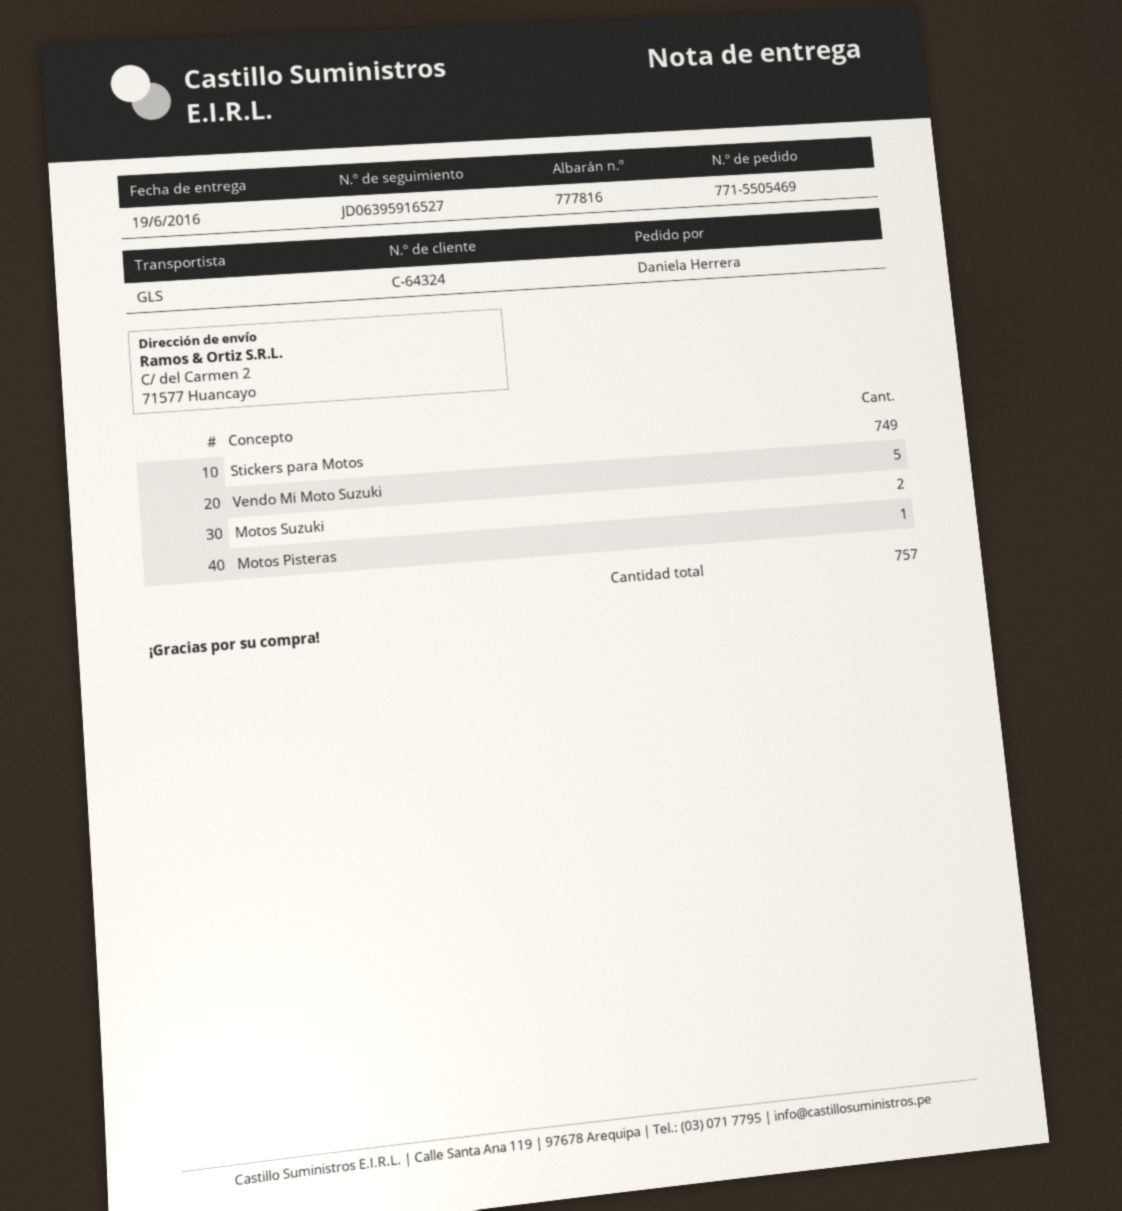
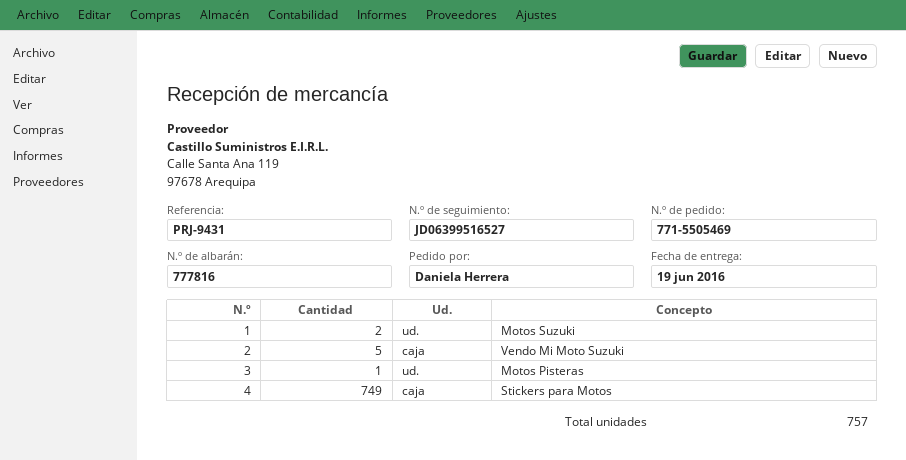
tracking number: JD06395916527 -> JD06399516527

